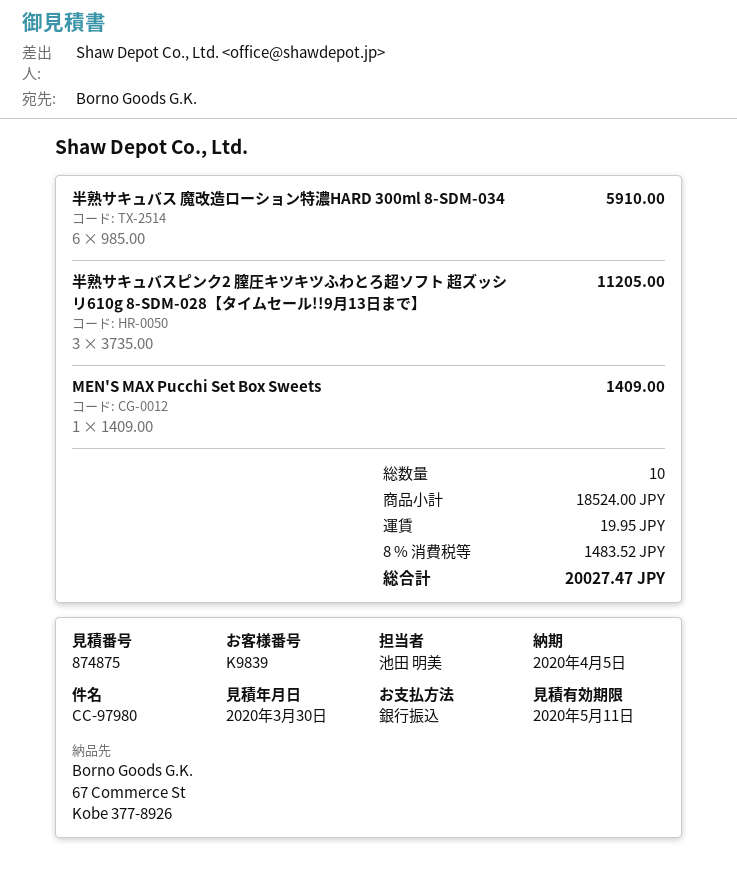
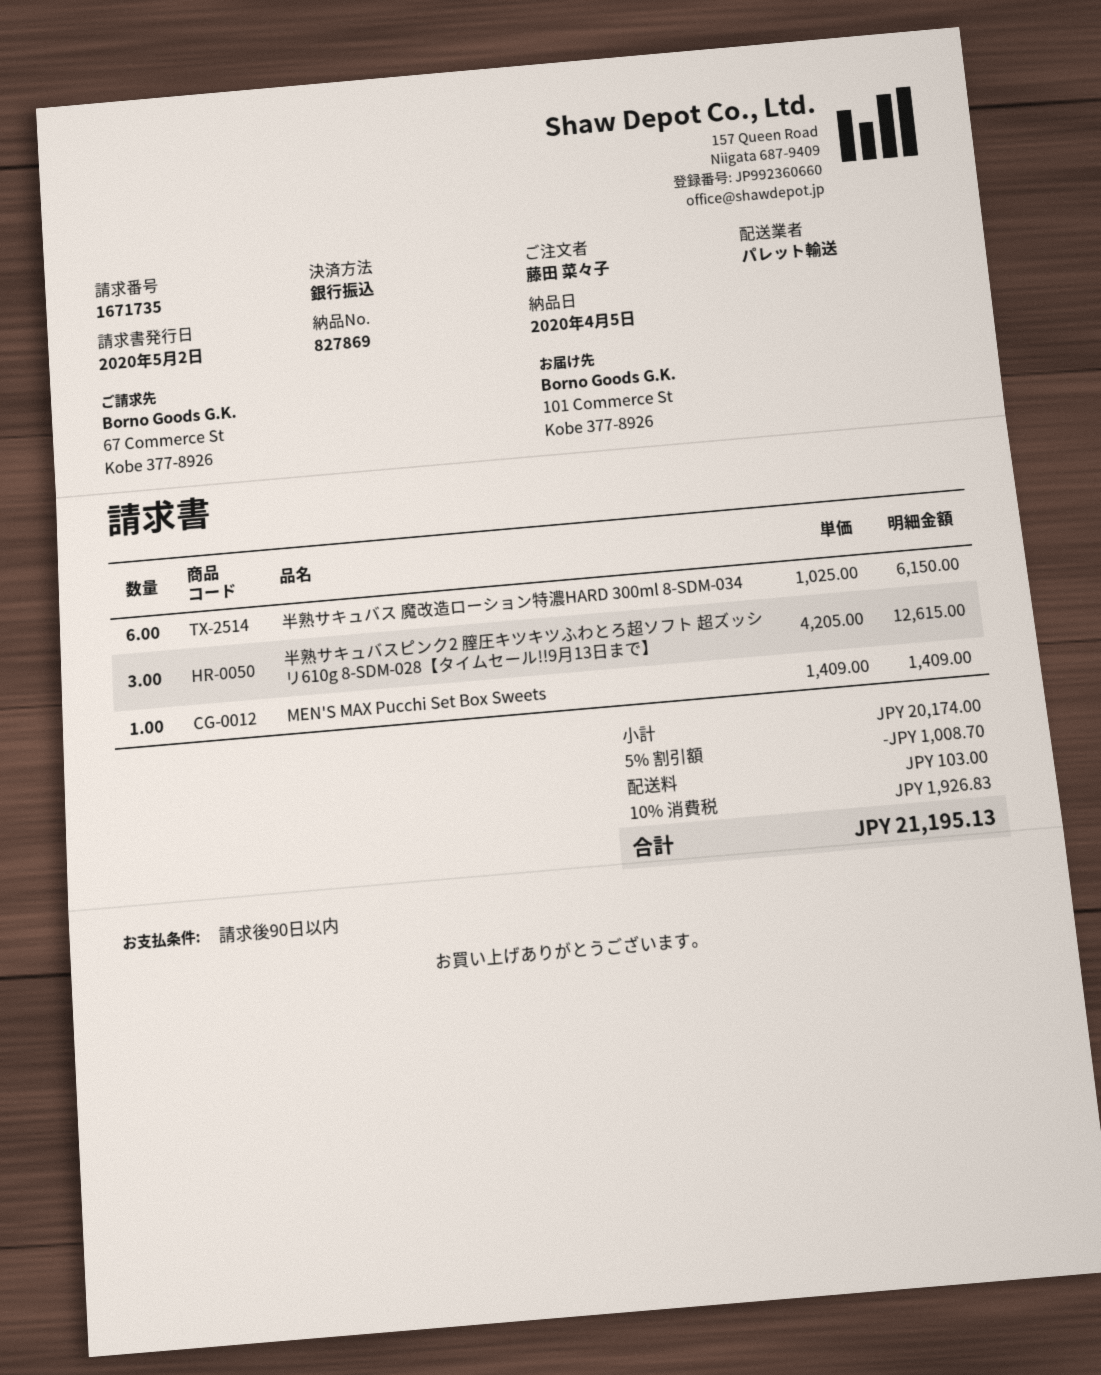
ship to: 67 Commerce St, Kobe 377-8926 -> 101 Commerce St, Kobe 377-8926
半熟サキュバス 魔改造ローション特濃HARD 300ml 8-SDM-034: 6 x 985.00 = 5910.00 -> 6 x 1025.00 = 6150.00
半熟サキュバスピンク2 膣圧キツキツふわとろ超ソフト 超ズッシリ610g 8-SDM-028【タイムセール!!9月13日まで】: 3 x 3735.00 = 11205.00 -> 3 x 4205.00 = 12615.00
subtotal: 18524.00 -> 20174.00
discount: none -> 5% = 1008.70
shipping: 19.95 -> 103.00
tax: 8% = 1483.52 -> 10% = 1926.83
total: 20027.47 -> 21195.13

